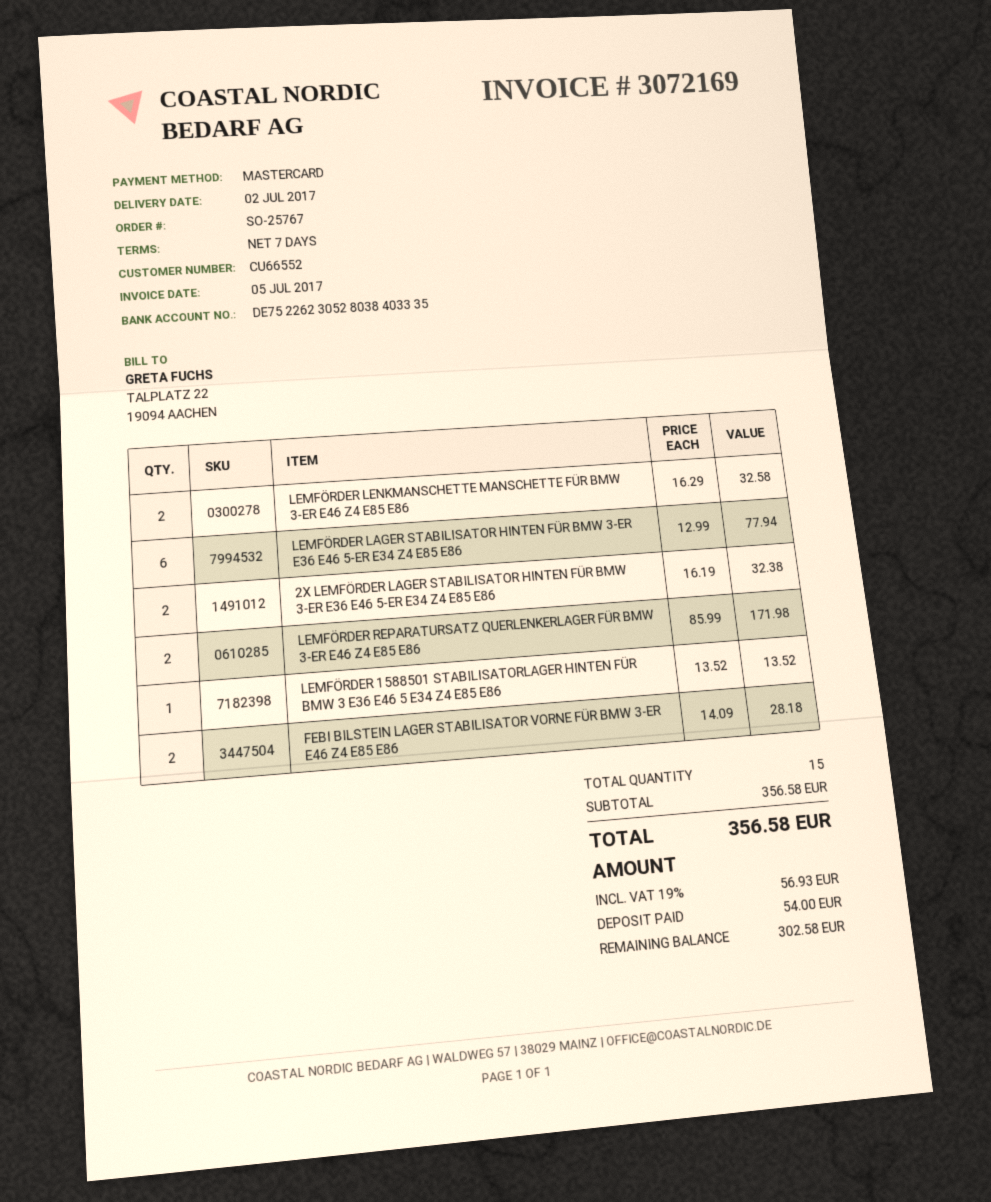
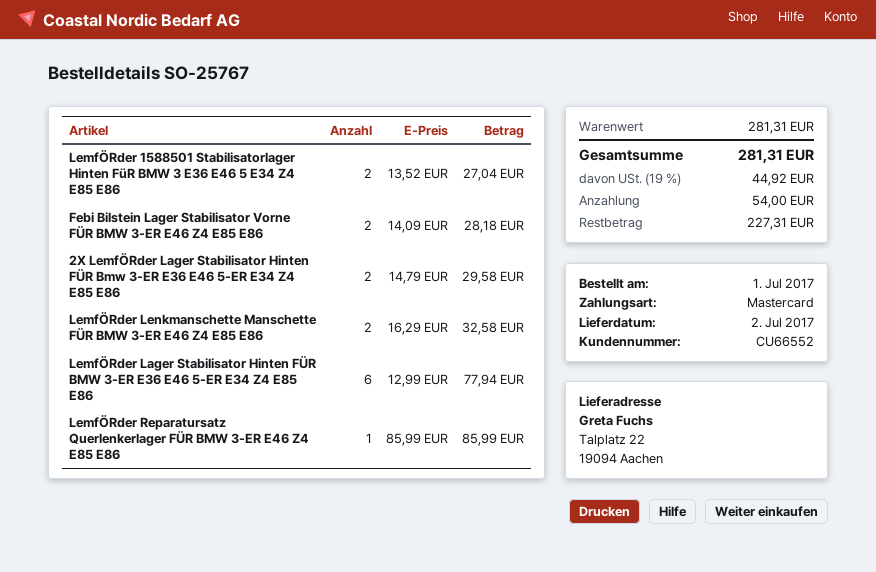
2X LEMFÖRDER LAGER STABILISATOR HINTEN FÜR BMW 3-ER E36 E46 5-ER E34 Z4 E85 E86: 2 x 16.19 = 32.38 -> 2 x 14.79 = 29.58
LEMFÖRDER REPARATURSATZ QUERLENKERLAGER FÜR BMW 3-ER E46 Z4 E85 E86: 2 x 85.99 = 171.98 -> 1 x 85.99 = 85.99
LEMFÖRDER 1588501 STABILISATORLAGER HINTEN FÜR BMW 3 E36 E46 5 E34 Z4 E85 E86: 1 x 13.52 = 13.52 -> 2 x 13.52 = 27.04
subtotal: 356.58 -> 281.31
tax: 19% = 56.93 -> 19% = 44.92
total: 356.58 -> 281.31
balance: 302.58 -> 227.31

